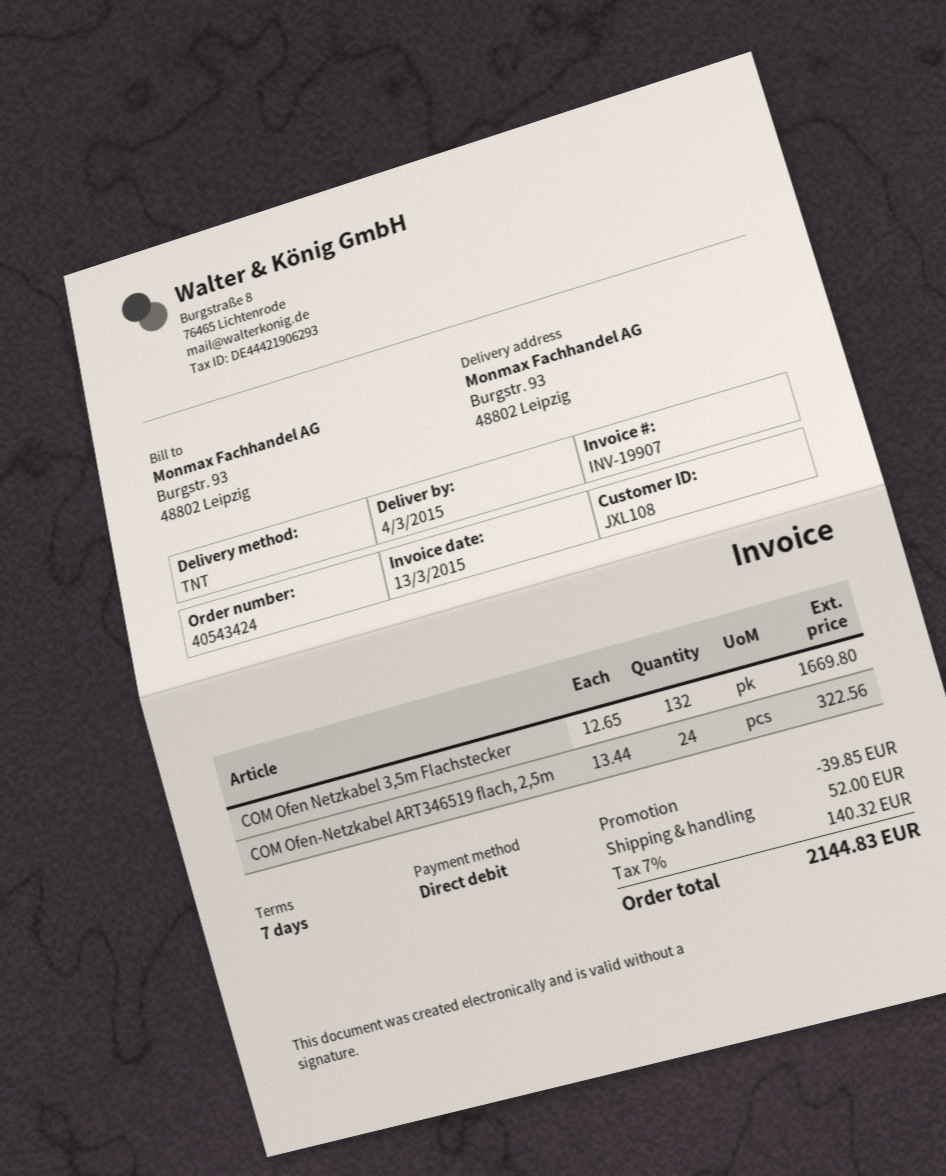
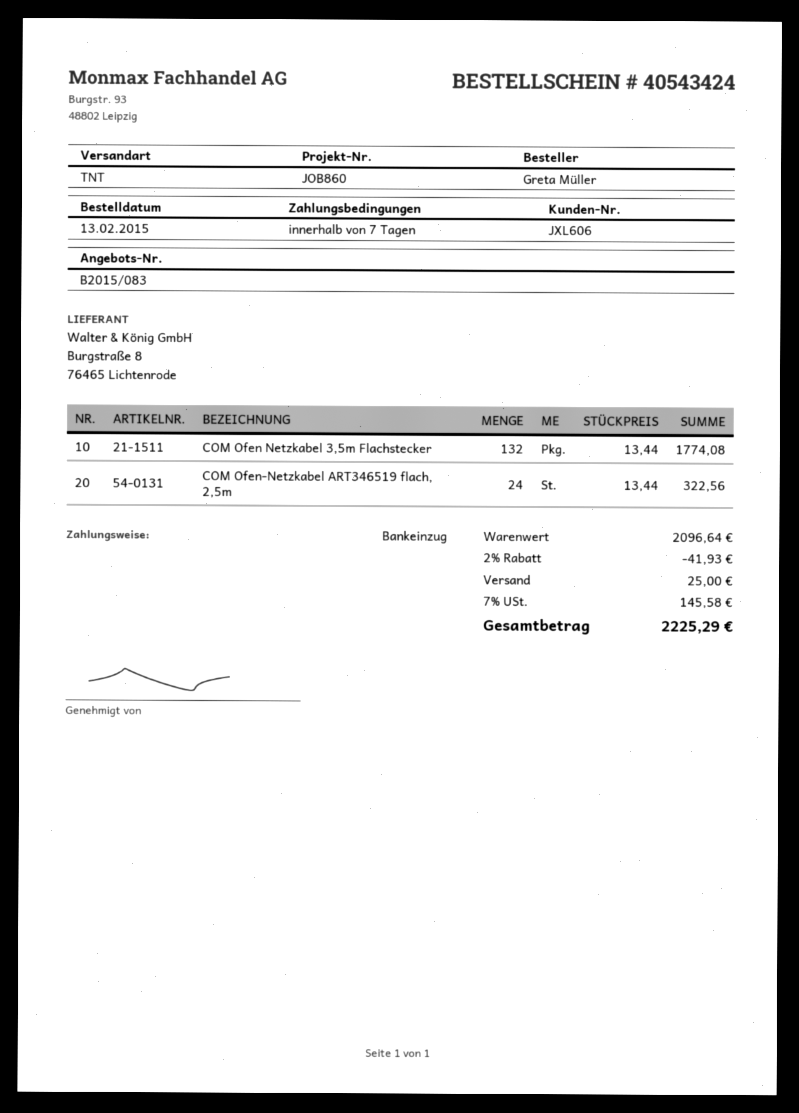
customer number: JXL108 -> JXL606
COM Ofen Netzkabel 3,5m Flachstecker: 132 x 12.65 = 1669.80 -> 132 x 13.44 = 1774.08
discount: 39.85 -> 41.93
shipping: 52.00 -> 25.00
tax: 7% = 140.32 -> 7% = 145.58
total: 2144.83 -> 2225.29

